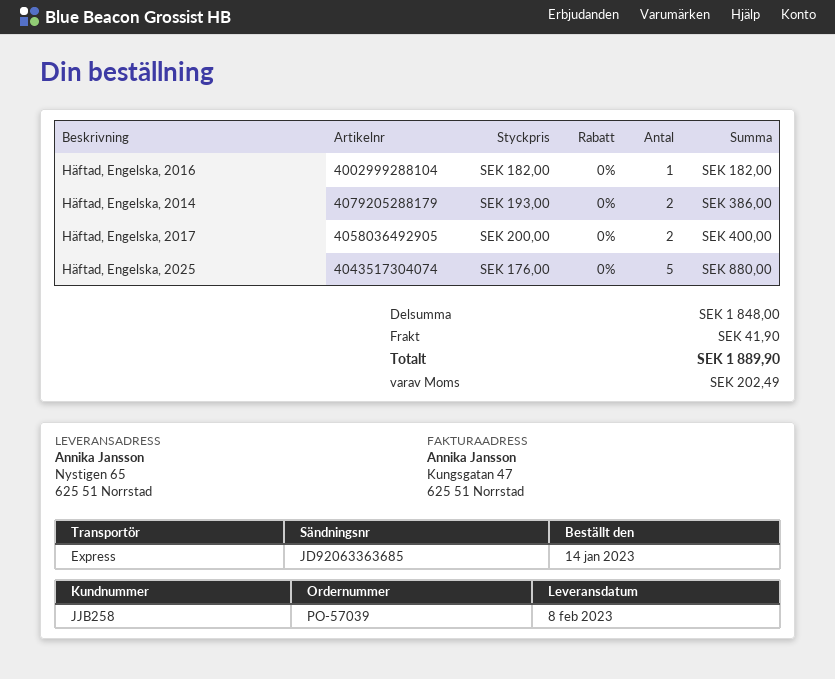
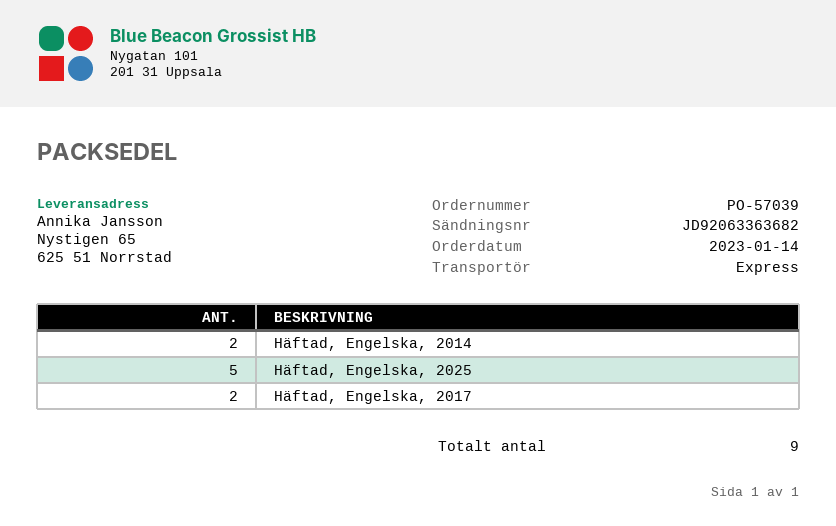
tracking number: JD92063363685 -> JD92063363682
Häftad, Engelska, 2016: 1 -> none

